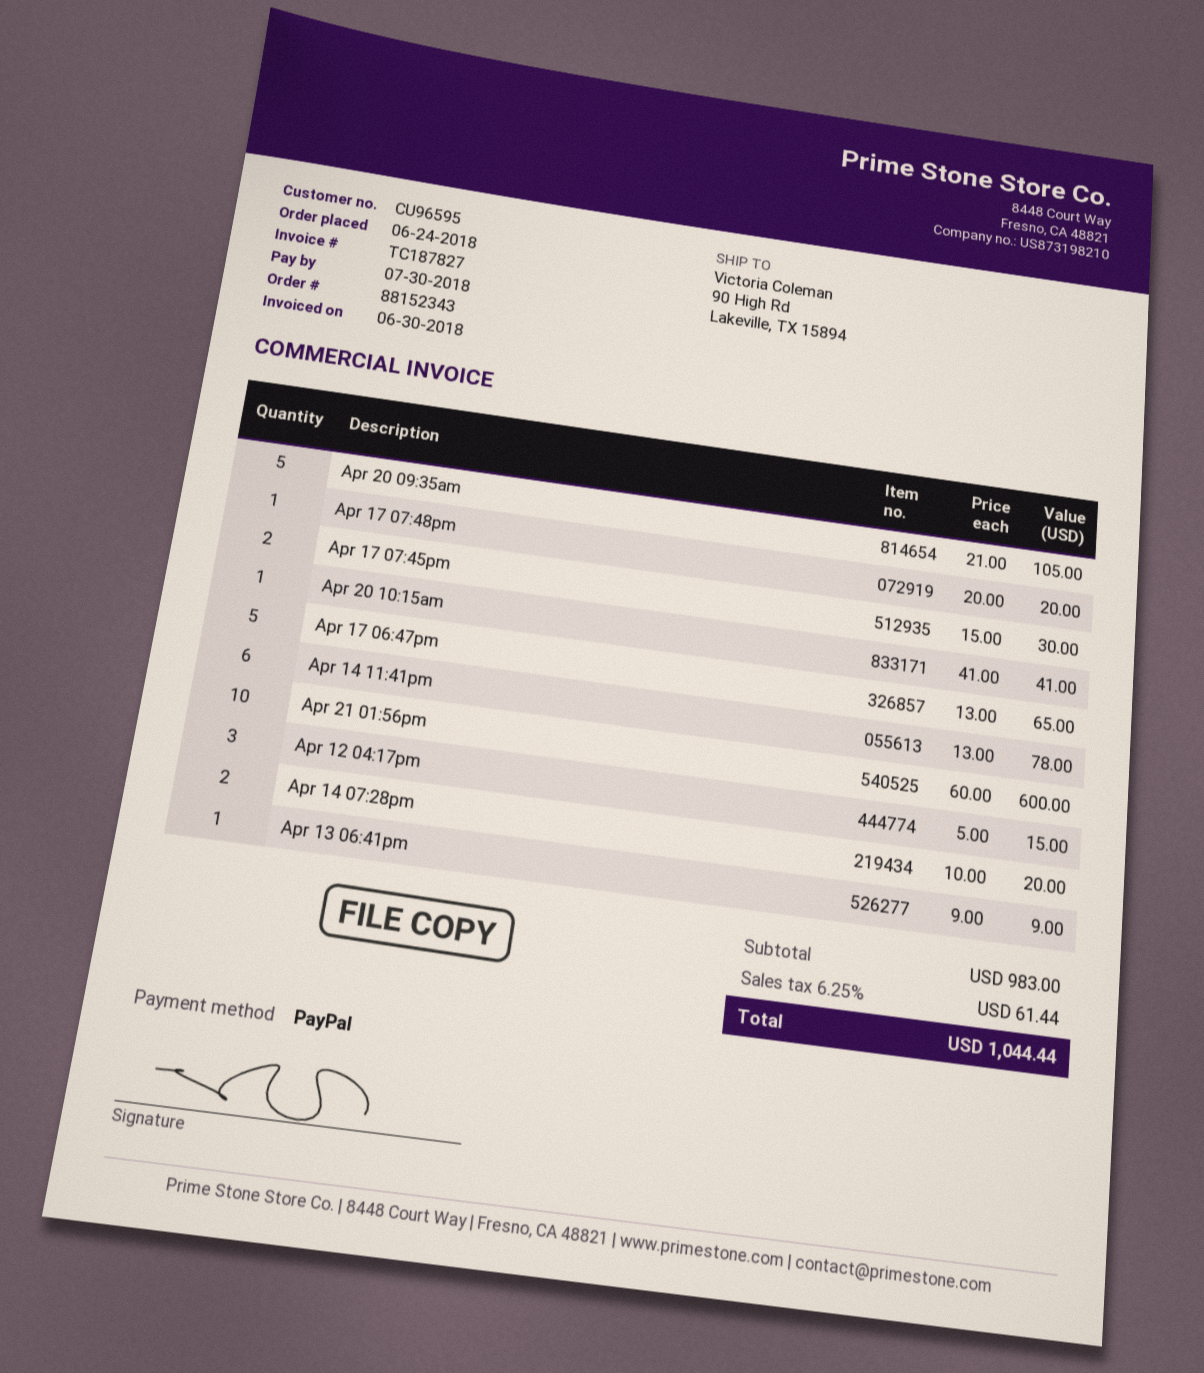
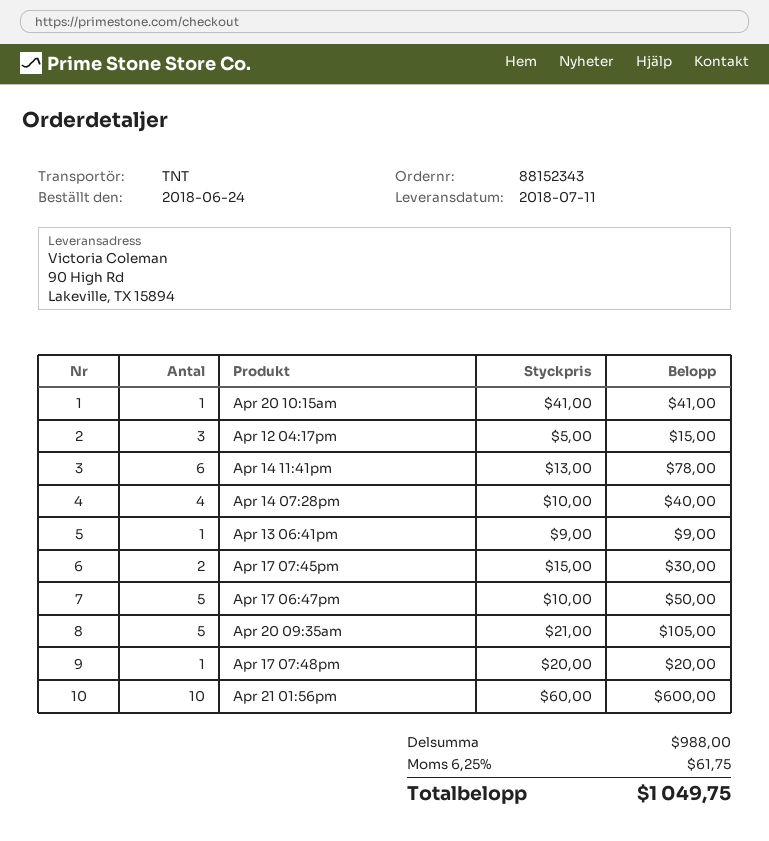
Apr 17 06:47pm: 5 x 13.00 = 65.00 -> 5 x 10.00 = 50.00
Apr 14 07:28pm: 2 x 10.00 = 20.00 -> 4 x 10.00 = 40.00
subtotal: 983.00 -> 988.00
tax: 6.25% = 61.44 -> 6.25% = 61.75
total: 1044.44 -> 1049.75

